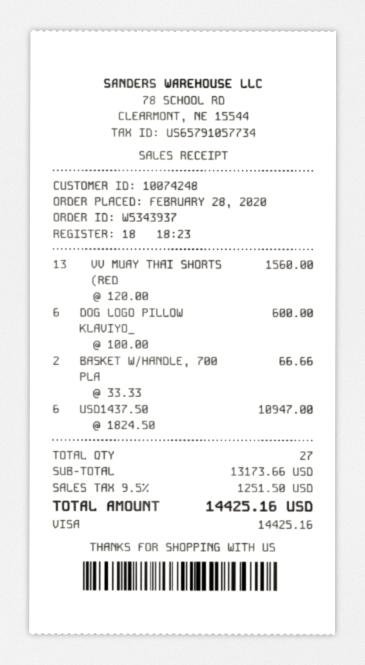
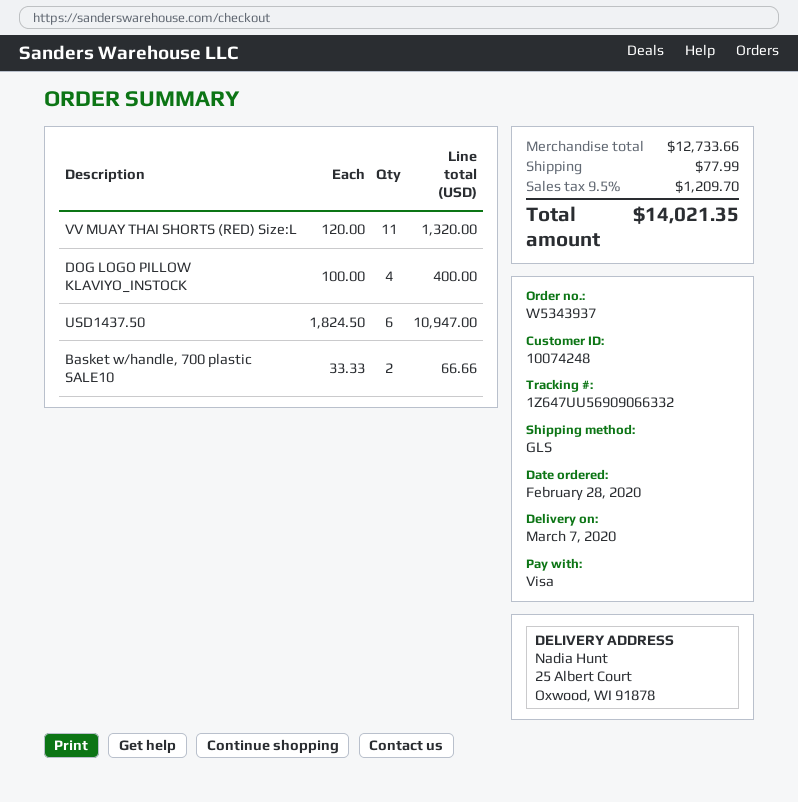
VV MUAY THAI SHORTS (RED: 13 x 120.00 = 1560.00 -> 11 x 120.00 = 1320.00
DOG LOGO PILLOW KLAVIYO_: 6 x 100.00 = 600.00 -> 4 x 100.00 = 400.00
subtotal: 13173.66 -> 12733.66
shipping: none -> 77.99
tax: 9.5% = 1251.50 -> 9.5% = 1209.70
total: 14425.16 -> 14021.35

